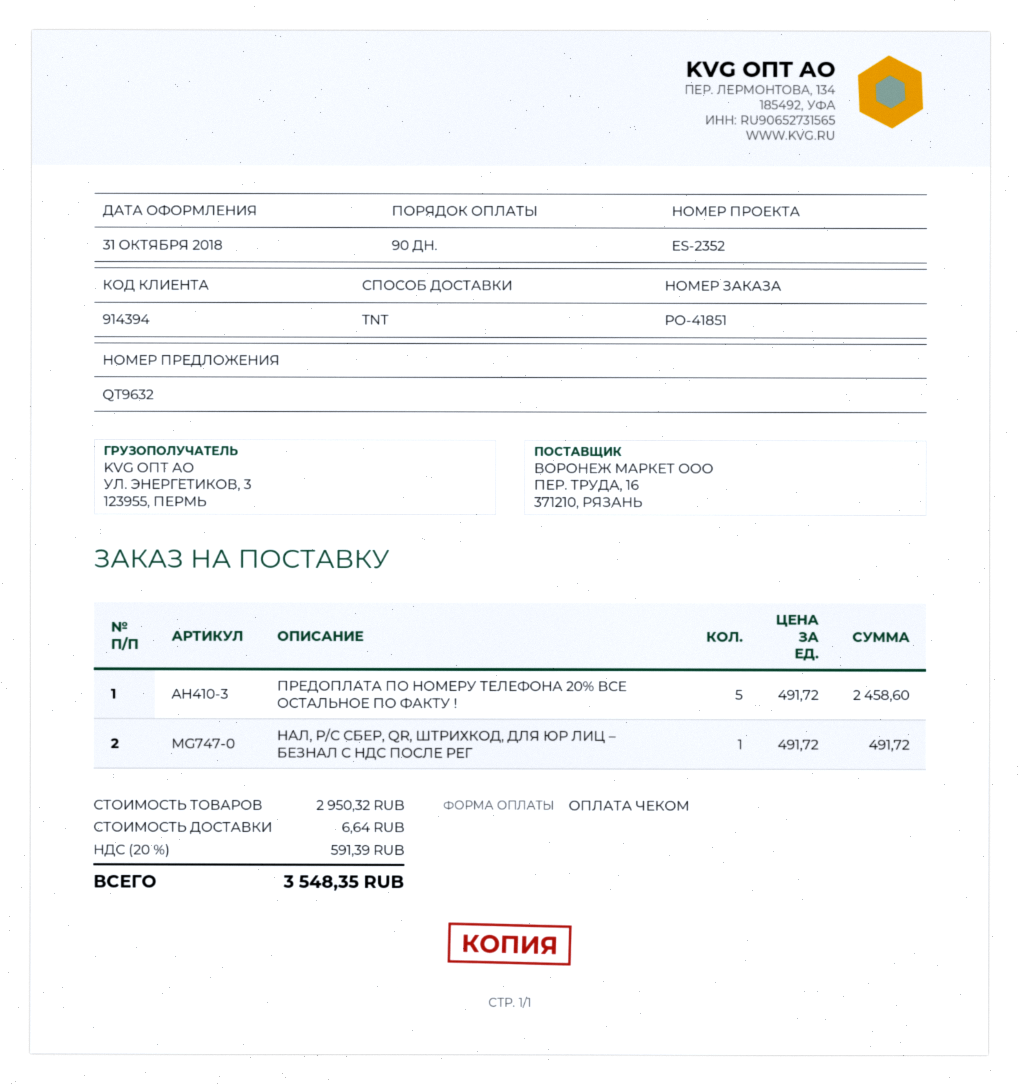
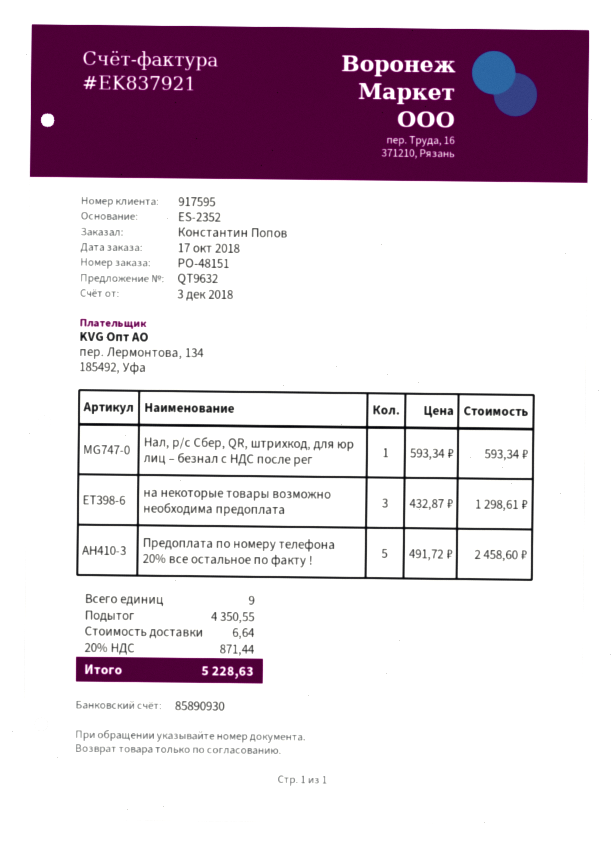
order number: PO-41851 -> PO-48151
order date: 2018-10-31 -> 2018-10-17
customer number: 914394 -> 917595
НАЛ, Р/С СБЕР, QR, ШТРИХКОД, ДЛЯ ЮР ЛИЦ – БЕЗНАЛ С НДС ПОСЛЕ РЕГ: 1 x 491.72 = 491.72 -> 1 x 593.34 = 593.34
на некоторые товары возможно необходима предоплата: none -> 3 x 432.87 = 1298.61
subtotal: 2950.32 -> 4350.55
tax: 20% = 591.39 -> 20% = 871.44
total: 3548.35 -> 5228.63

